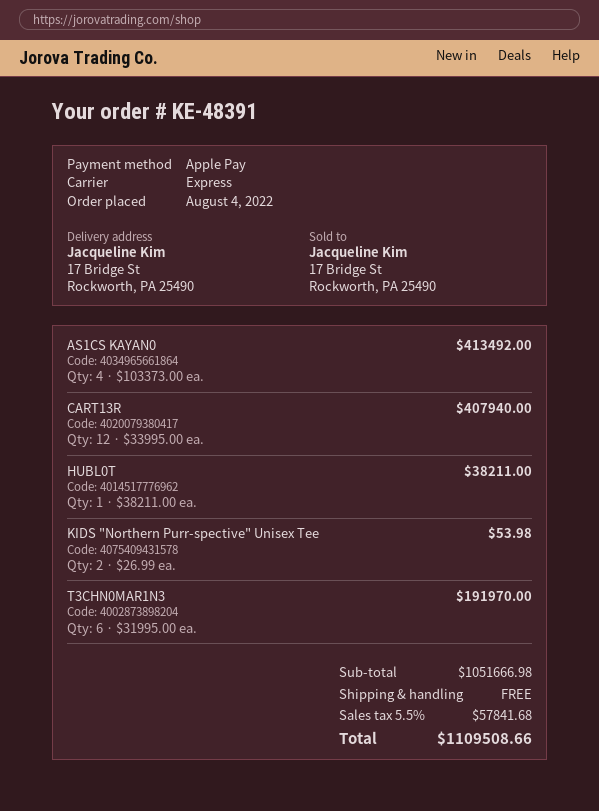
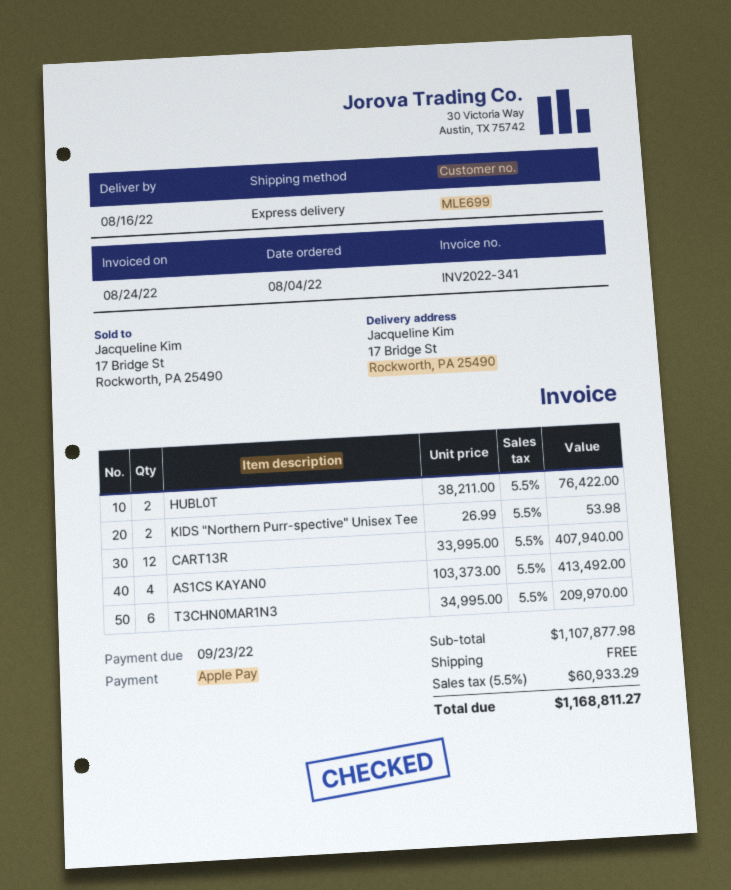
HUBL0T: 1 x 38211.00 = 38211.00 -> 2 x 38211.00 = 76422.00
T3CHN0MAR1N3: 6 x 31995.00 = 191970.00 -> 6 x 34995.00 = 209970.00
subtotal: 1051666.98 -> 1107877.98
tax: 5.5% = 57841.68 -> 5.5% = 60933.29
total: 1109508.66 -> 1168811.27

